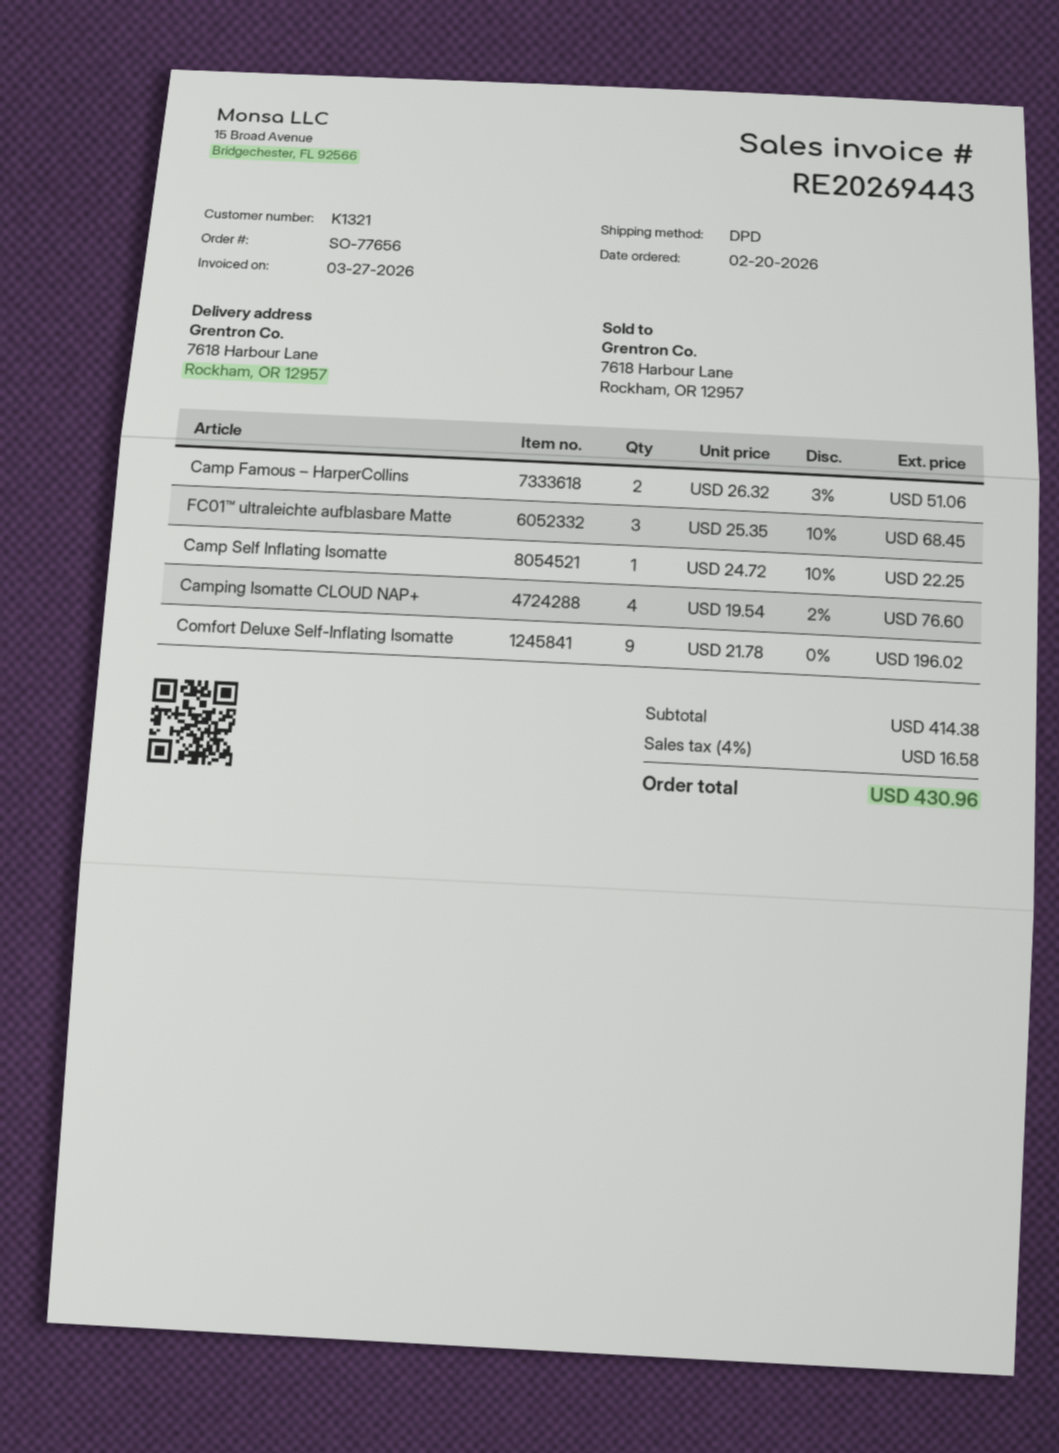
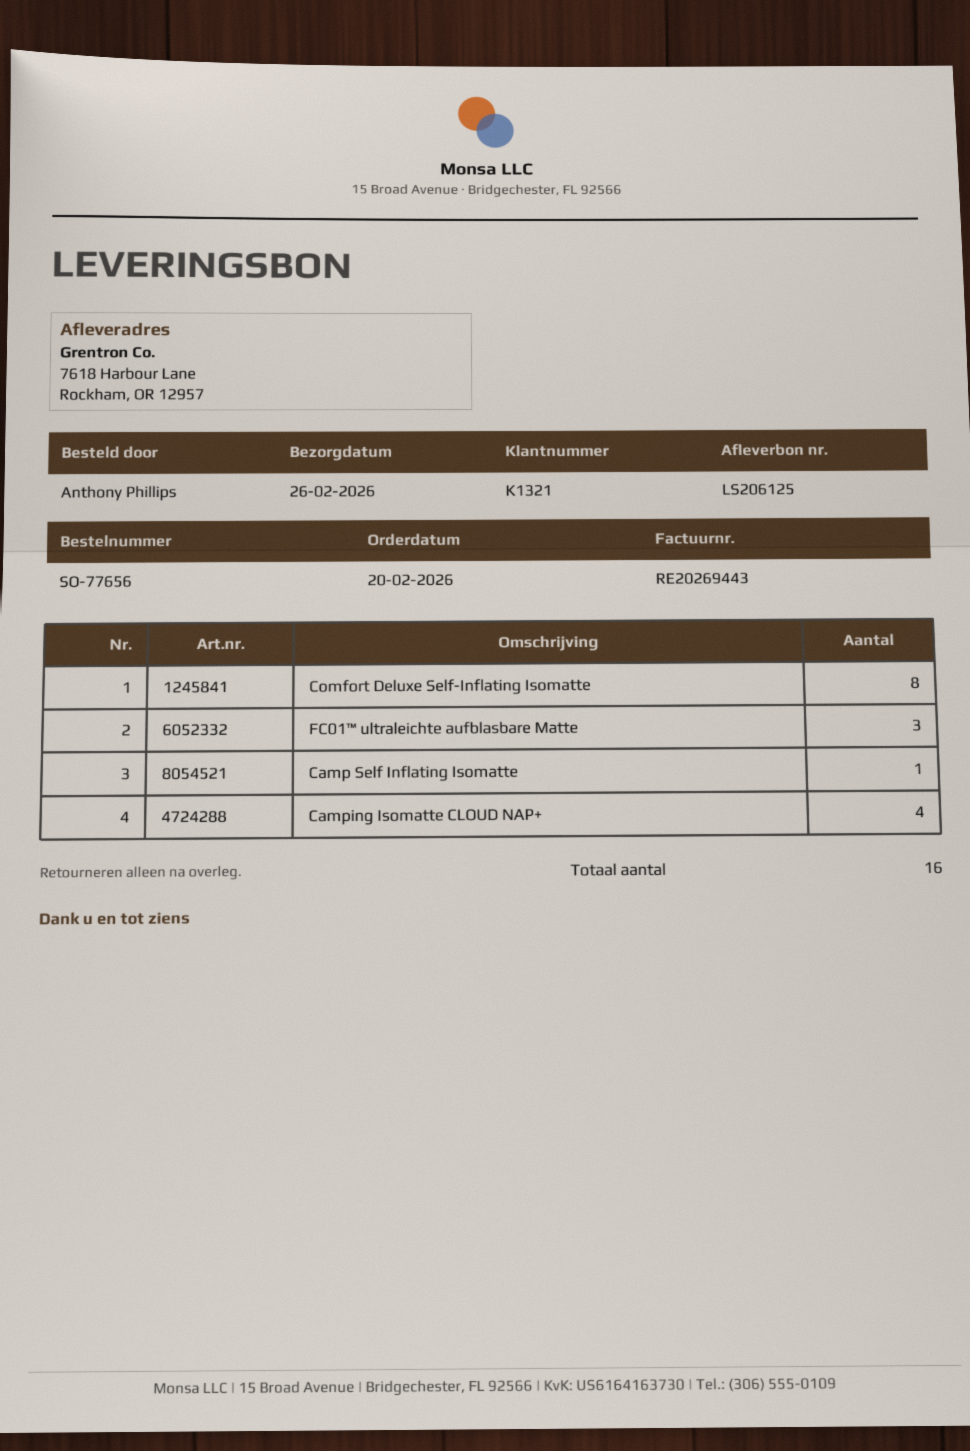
Camp Famous – HarperCollins: 2 -> none
Comfort Deluxe Self-Inflating Isomatte: 9 -> 8

